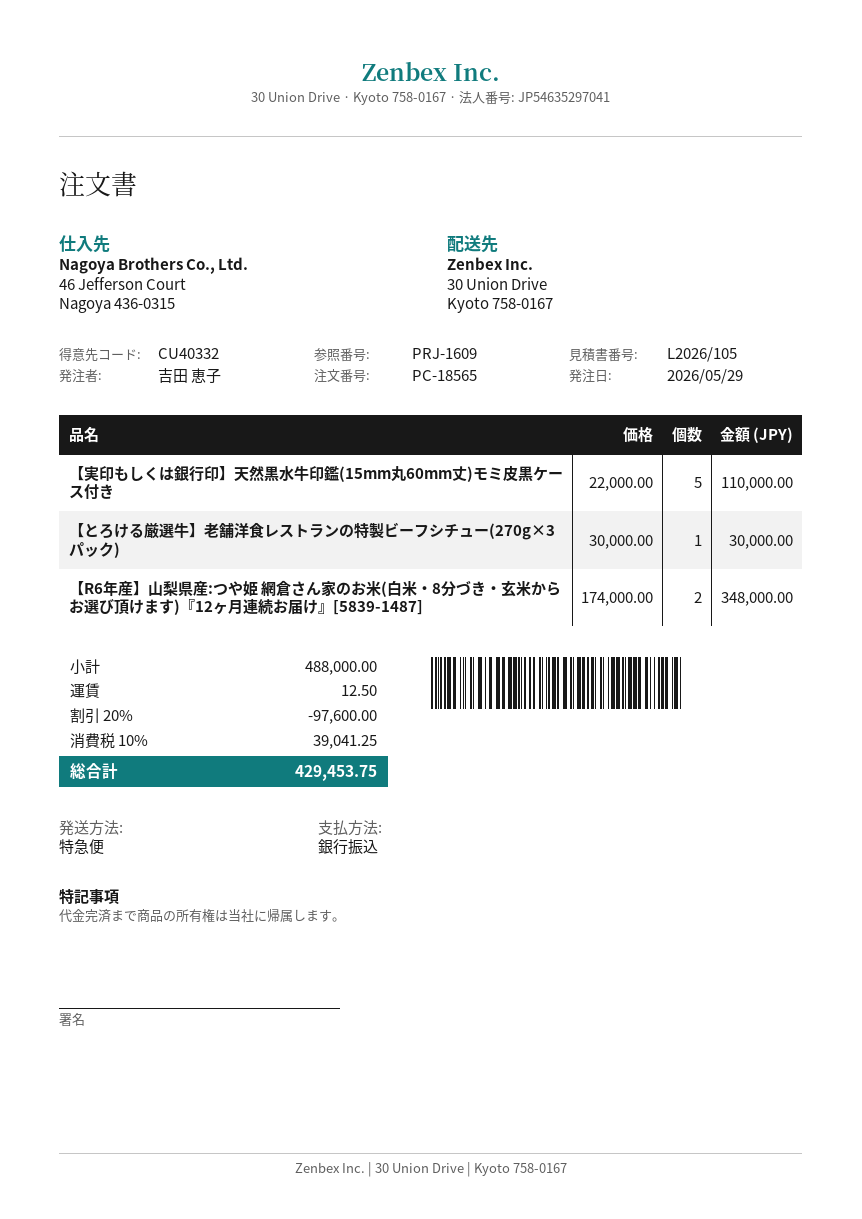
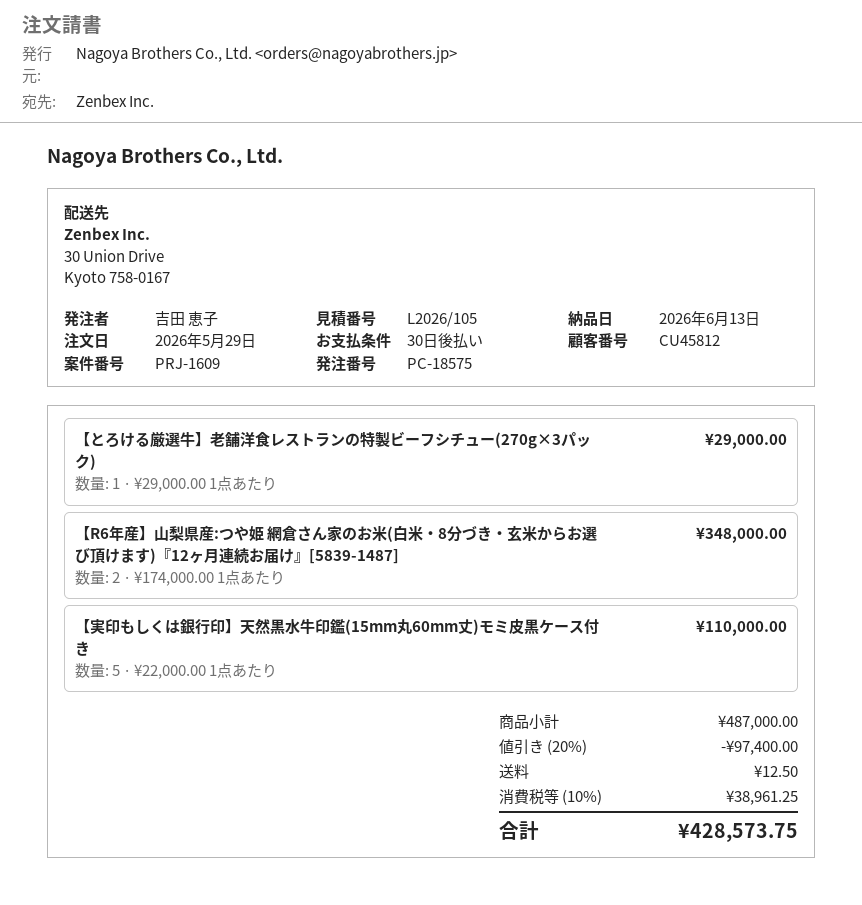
order number: PC-18565 -> PC-18575
customer number: CU40332 -> CU45812
【とろける厳選牛】老舗洋食レストランの特製ビーフシチュー(270g×3パック): 1 x 30000.00 = 30000.00 -> 1 x 29000.00 = 29000.00
subtotal: 488000.00 -> 487000.00
discount: 20% = 97600.00 -> 20% = 97400.00
tax: 10% = 39041.25 -> 10% = 38961.25
total: 429453.75 -> 428573.75

